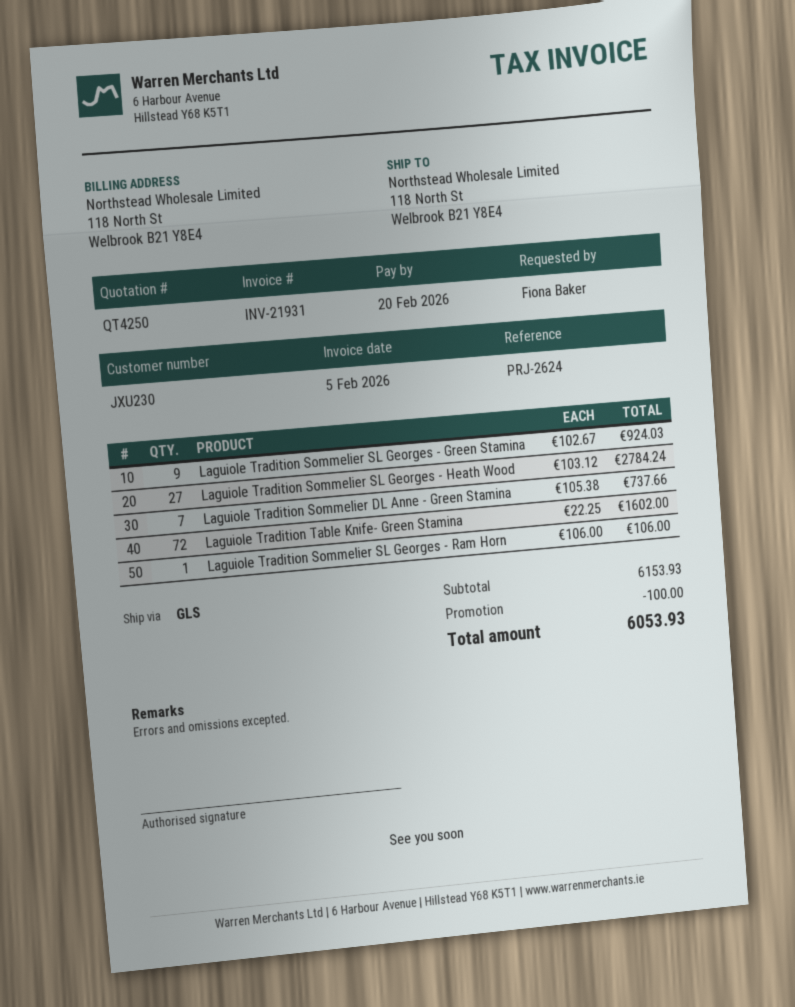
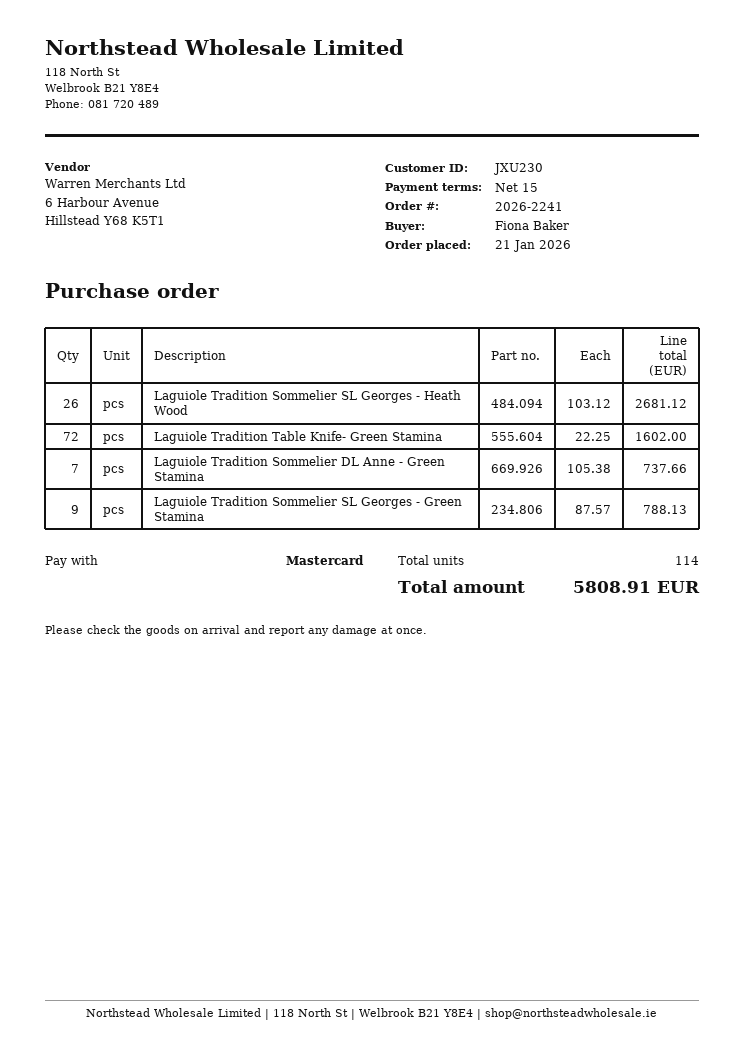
Laguiole Tradition Sommelier SL Georges - Green Stamina: 9 x 102.67 = 924.03 -> 9 x 87.57 = 788.13
Laguiole Tradition Sommelier SL Georges - Heath Wood: 27 x 103.12 = 2784.24 -> 26 x 103.12 = 2681.12
Laguiole Tradition Sommelier SL Georges - Ram Horn: 1 x 106.00 = 106.00 -> none
discount: 100.00 -> none
total: 6053.93 -> 5808.91

